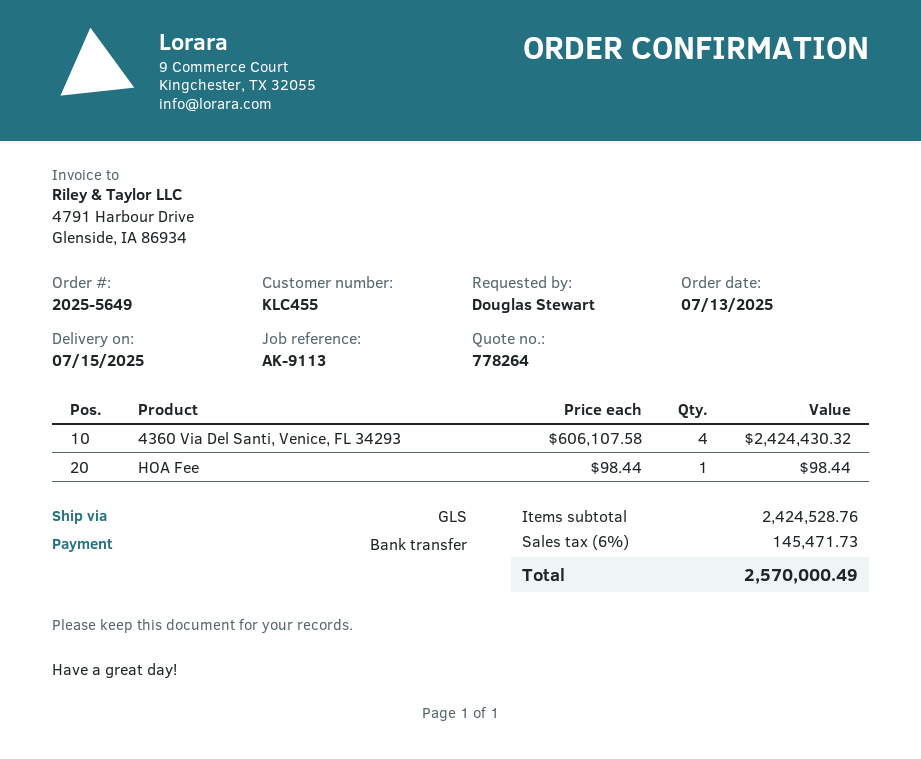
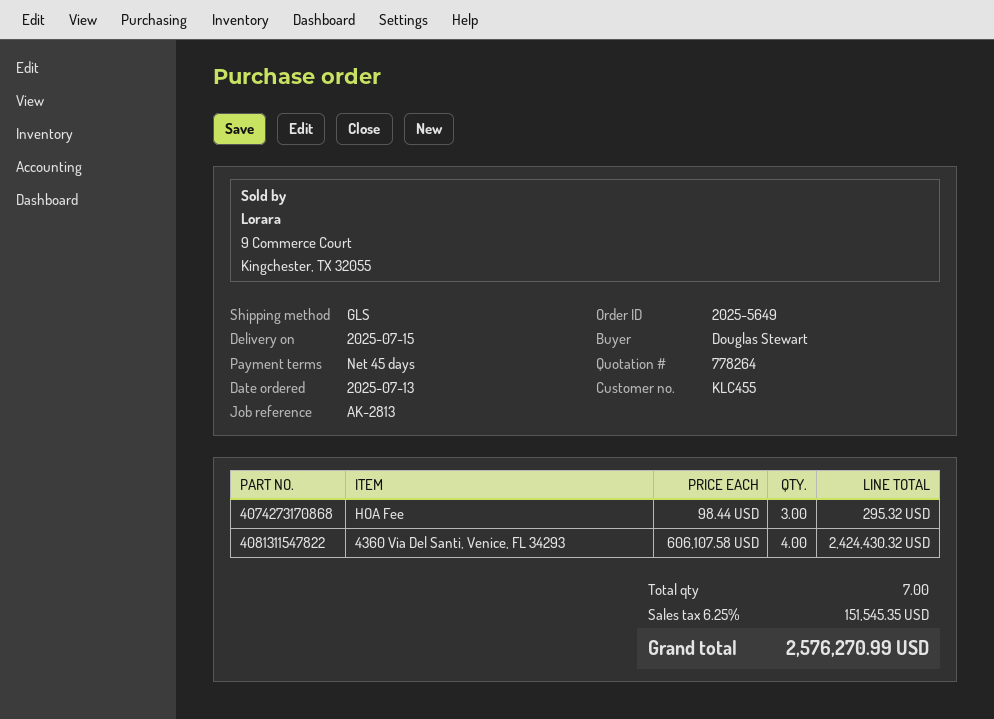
reference: AK-9113 -> AK-2813
HOA Fee: 1 x 98.44 = 98.44 -> 3 x 98.44 = 295.32
tax: 6% = 145471.73 -> 6.25% = 151545.35
total: 2570000.49 -> 2576270.99

